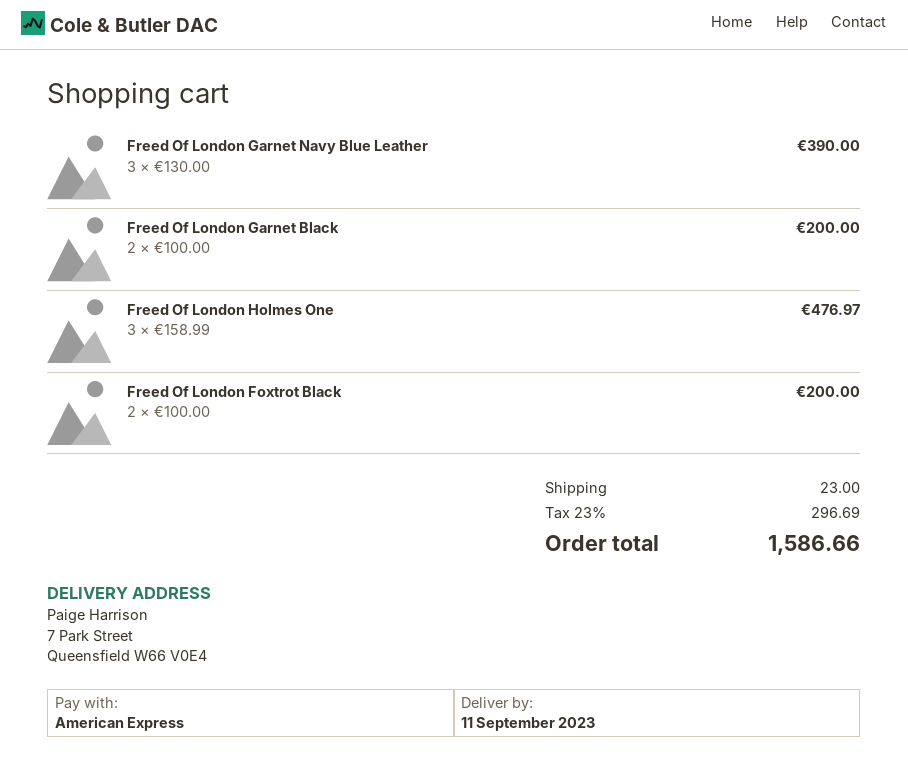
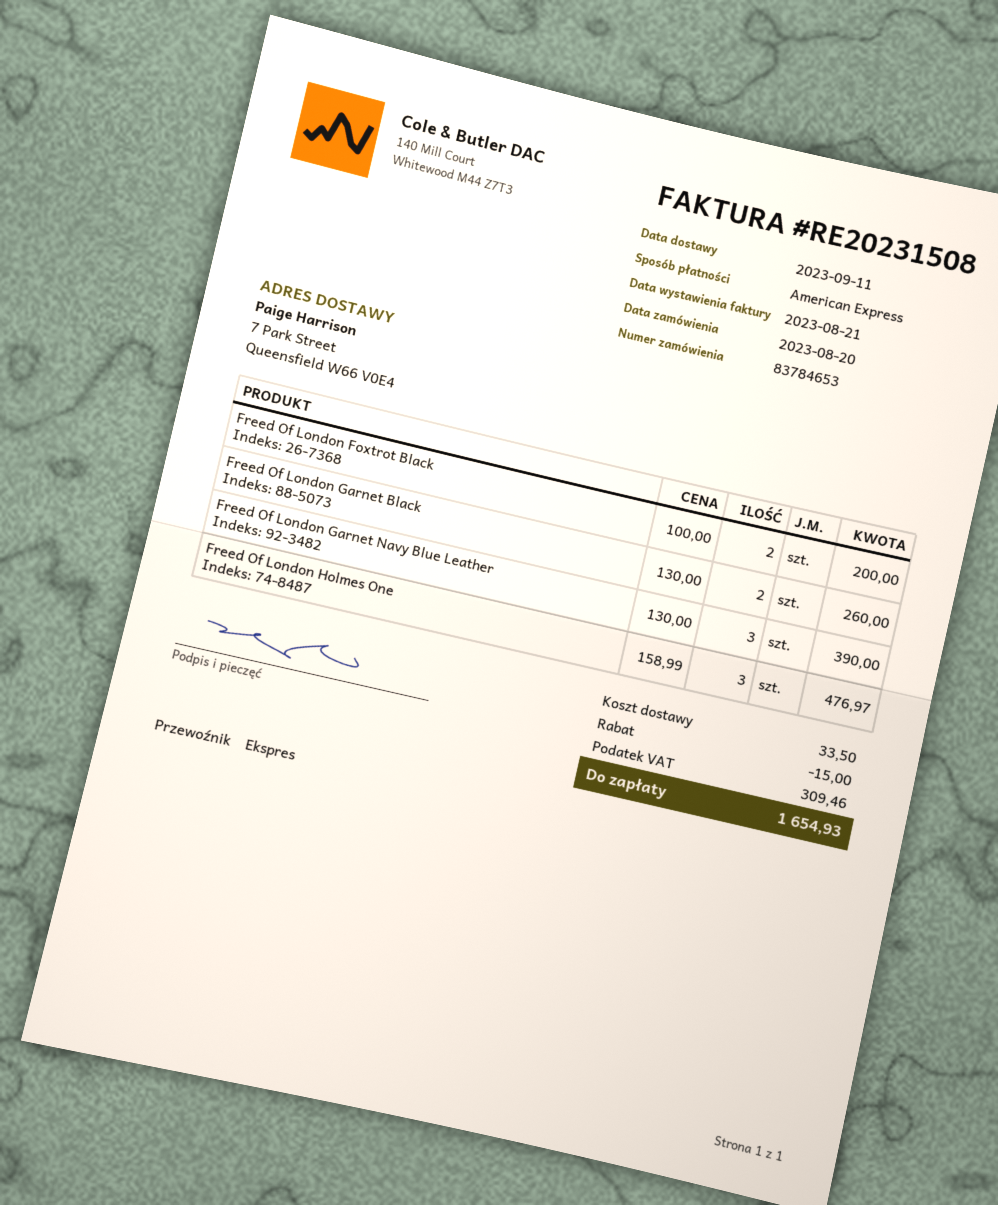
Freed Of London Garnet Black: 2 x 100.00 = 200.00 -> 2 x 130.00 = 260.00
discount: none -> 15.00
shipping: 23.00 -> 33.50
tax: 296.69 -> 309.46
total: 1586.66 -> 1654.93

